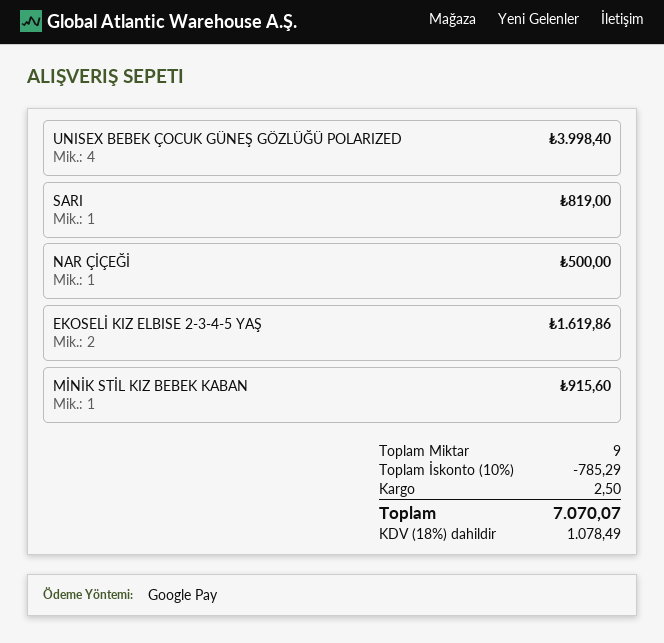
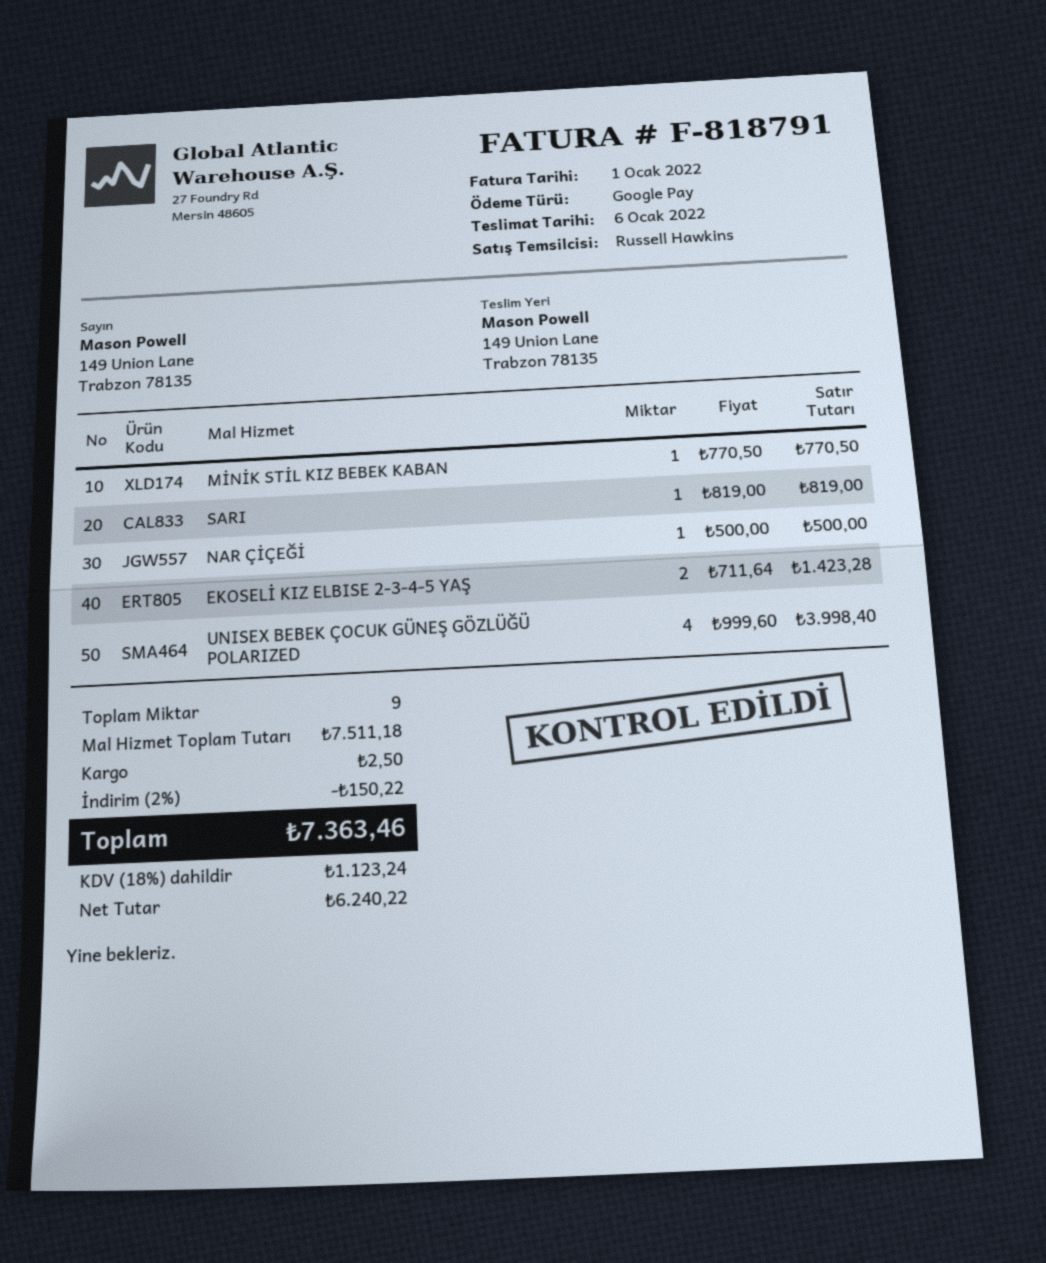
EKOSELİ KIZ ELBISE 2-3-4-5 YAŞ: 2 for 1619.86 -> 2 for 1423.28
MİNİK STİL KIZ BEBEK KABAN: 1 for 915.60 -> 1 for 770.50
discount: 10% = 785.29 -> 2% = 150.22
tax: 18% = 1078.49 -> 18% = 1123.24
total: 7070.07 -> 7363.46

